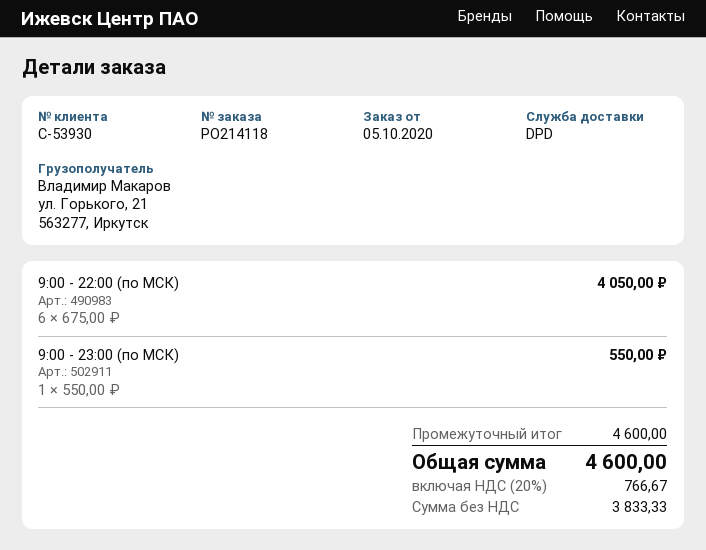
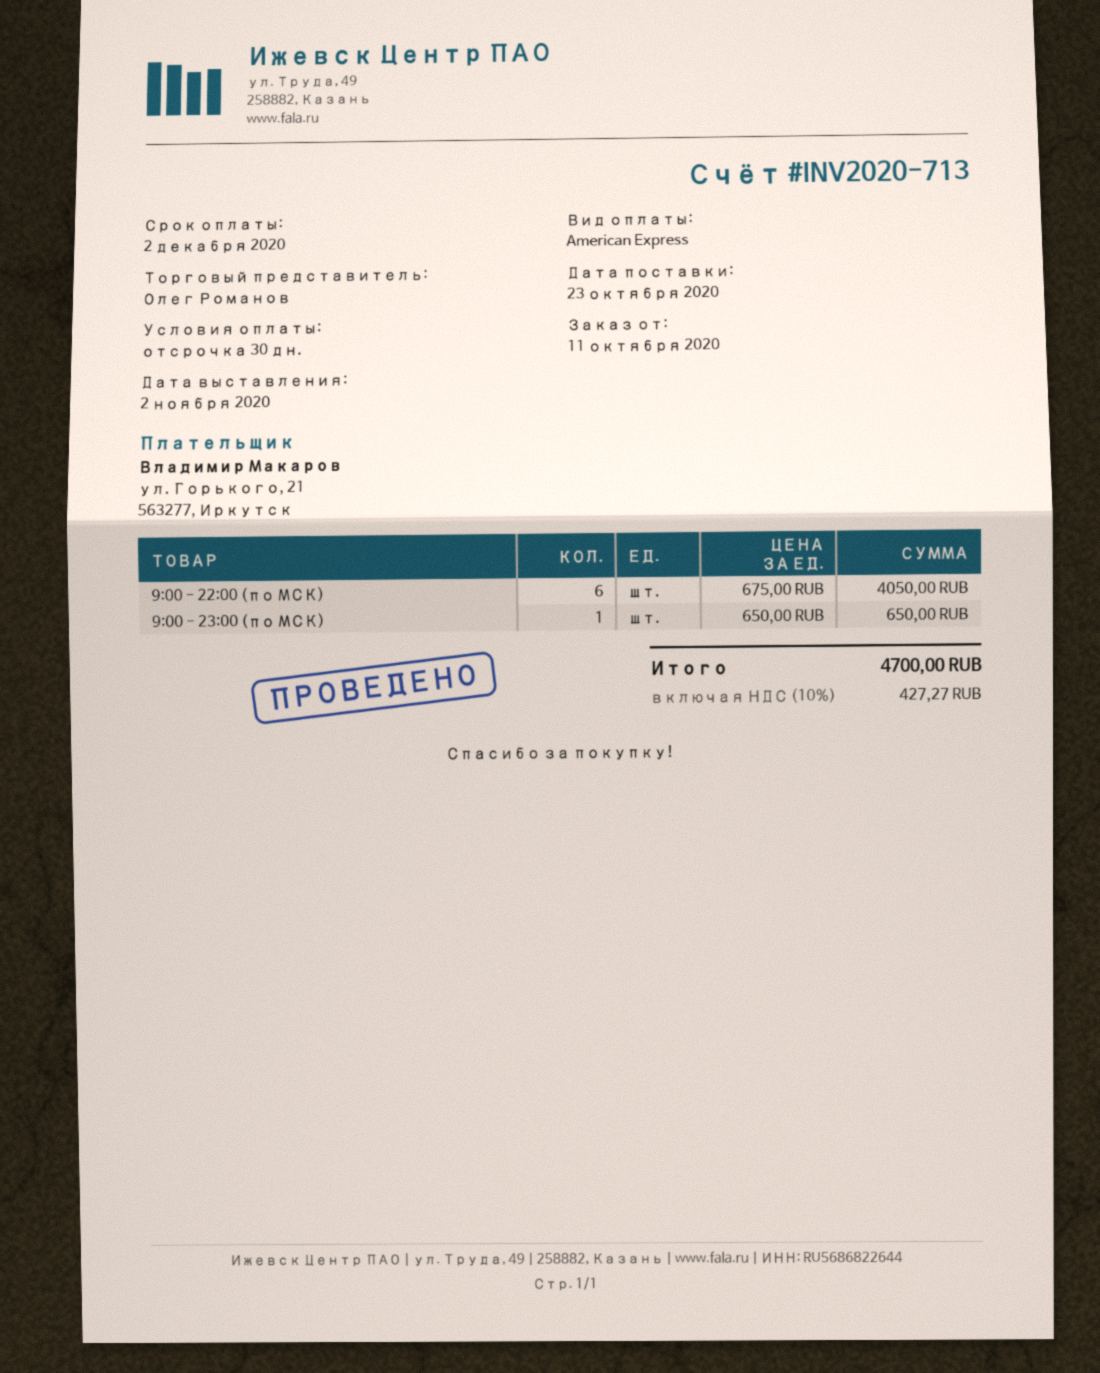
order date: 2020-10-05 -> 2020-10-11
9:00 - 23:00 (по МСК): 1 x 550.00 = 550.00 -> 1 x 650.00 = 650.00
tax: 20% = 766.67 -> 10% = 427.27
total: 4600.00 -> 4700.00

